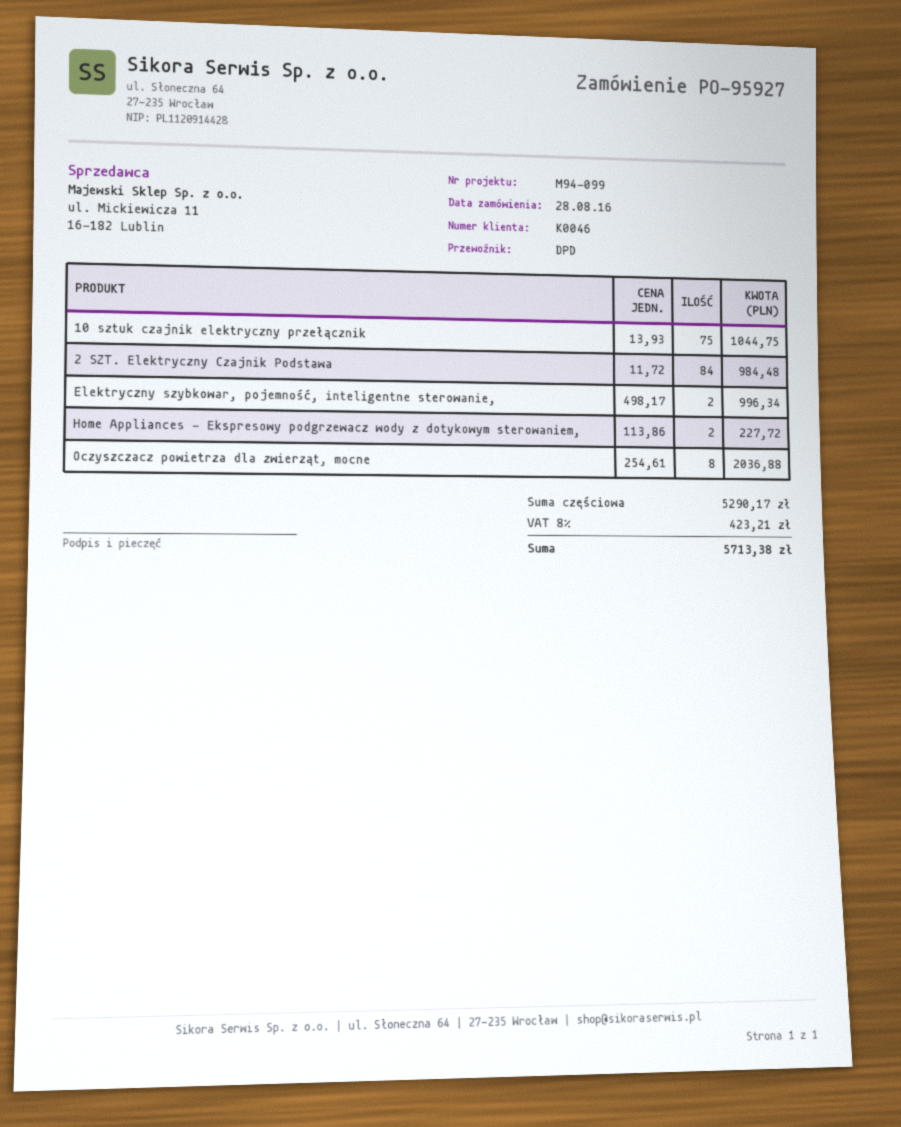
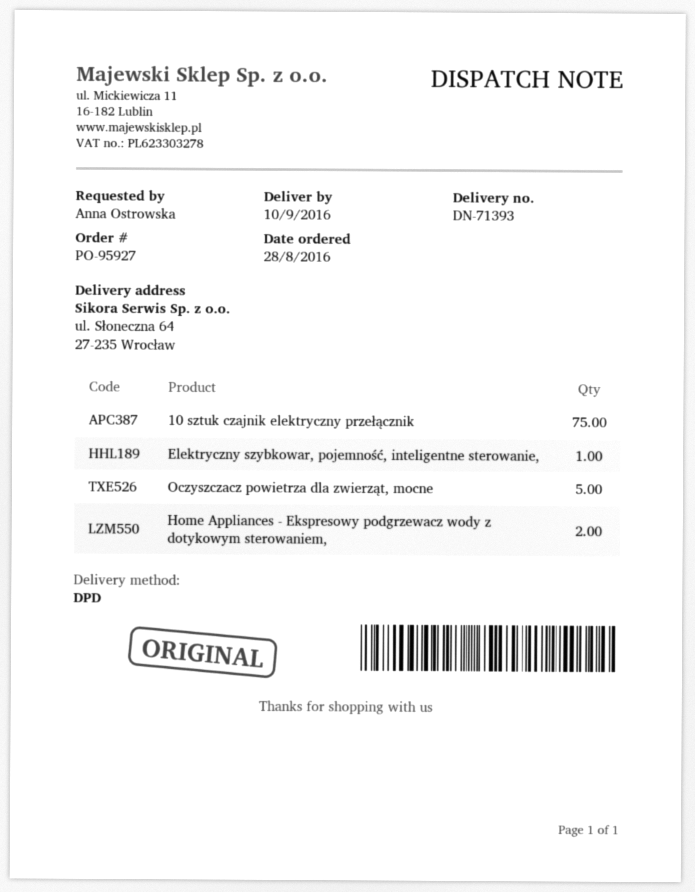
2 SZT. Elektryczny Czajnik Podstawa: 84 -> none
Elektryczny szybkowar, pojemność, inteligentne sterowanie,: 2 -> 1
Oczyszczacz powietrza dla zwierząt, mocne: 8 -> 5

